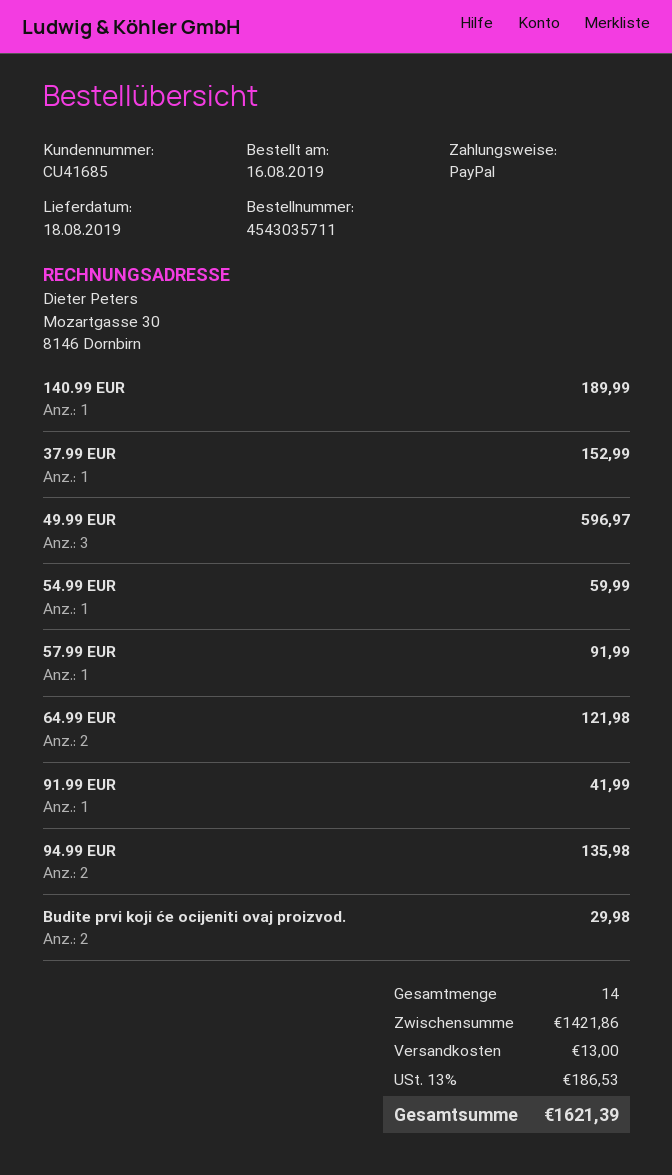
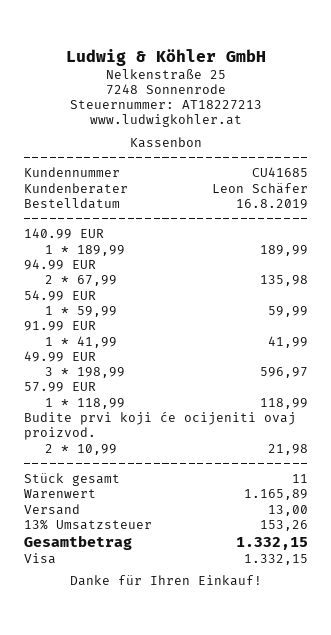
payment method: PayPal -> Visa
37.99 EUR: 1 for 152.99 -> none
57.99 EUR: 1 for 91.99 -> 1 for 118.99
64.99 EUR: 2 for 121.98 -> none
Budite prvi koji će ocijeniti ovaj proizvod.: 2 for 29.98 -> 2 for 21.98
total quantity: 14 -> 11
subtotal: 1421.86 -> 1165.89
tax: 13% = 186.53 -> 13% = 153.26
total: 1621.39 -> 1332.15

